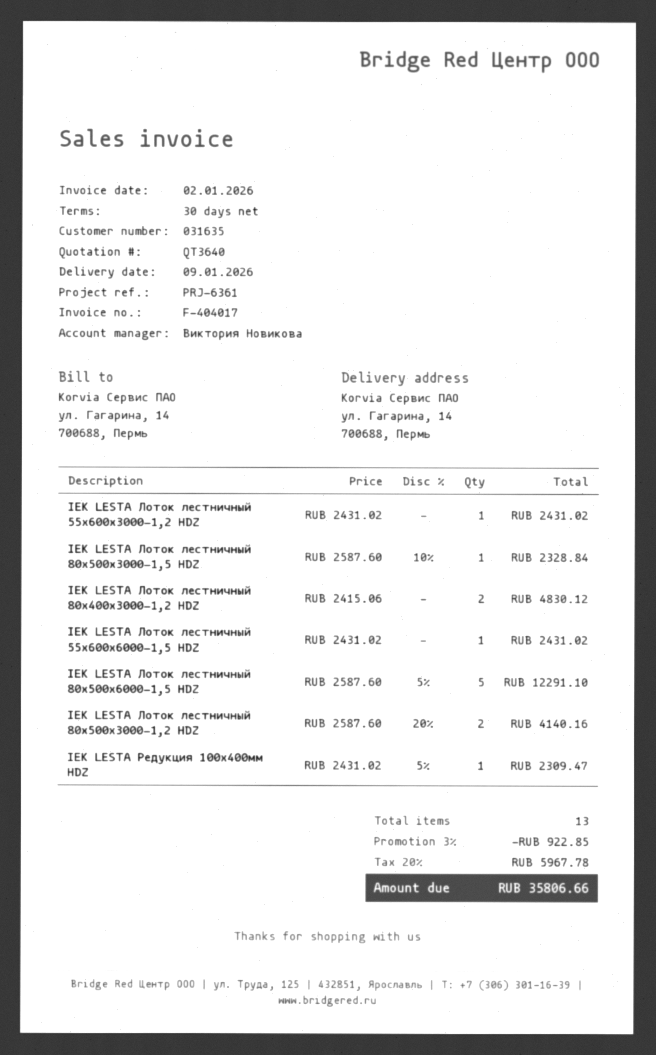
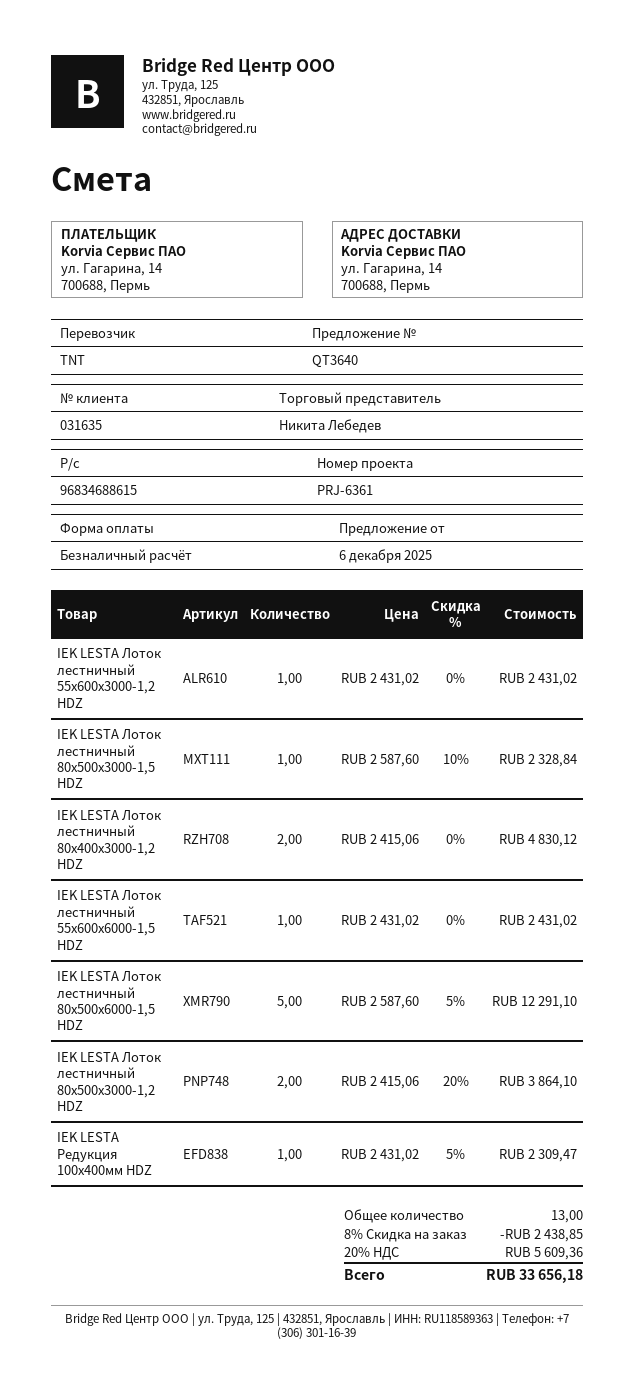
sales rep: Виктория Новикова -> Никита Лебедев
IEK LESTA Лоток лестничный 80х500х3000-1,2 HDZ: 2 x 2587.60 - 20% = 4140.16 -> 2 x 2415.06 - 20% = 3864.10
discount: 3% = 922.85 -> 8% = 2438.85
tax: 20% = 5967.78 -> 20% = 5609.36
total: 35806.66 -> 33656.18

